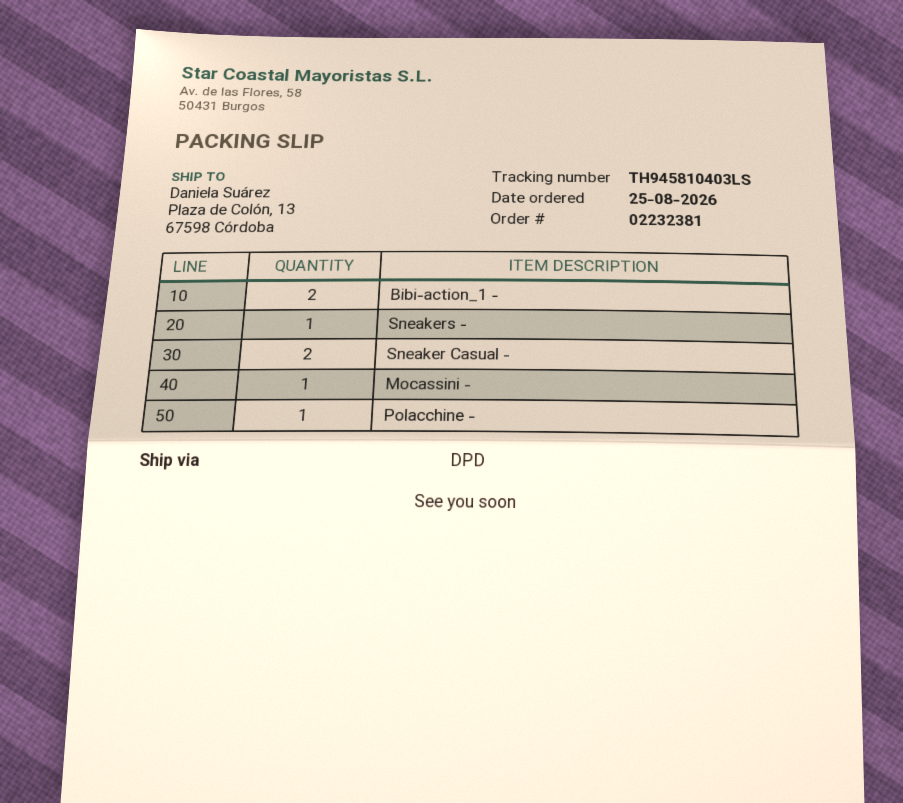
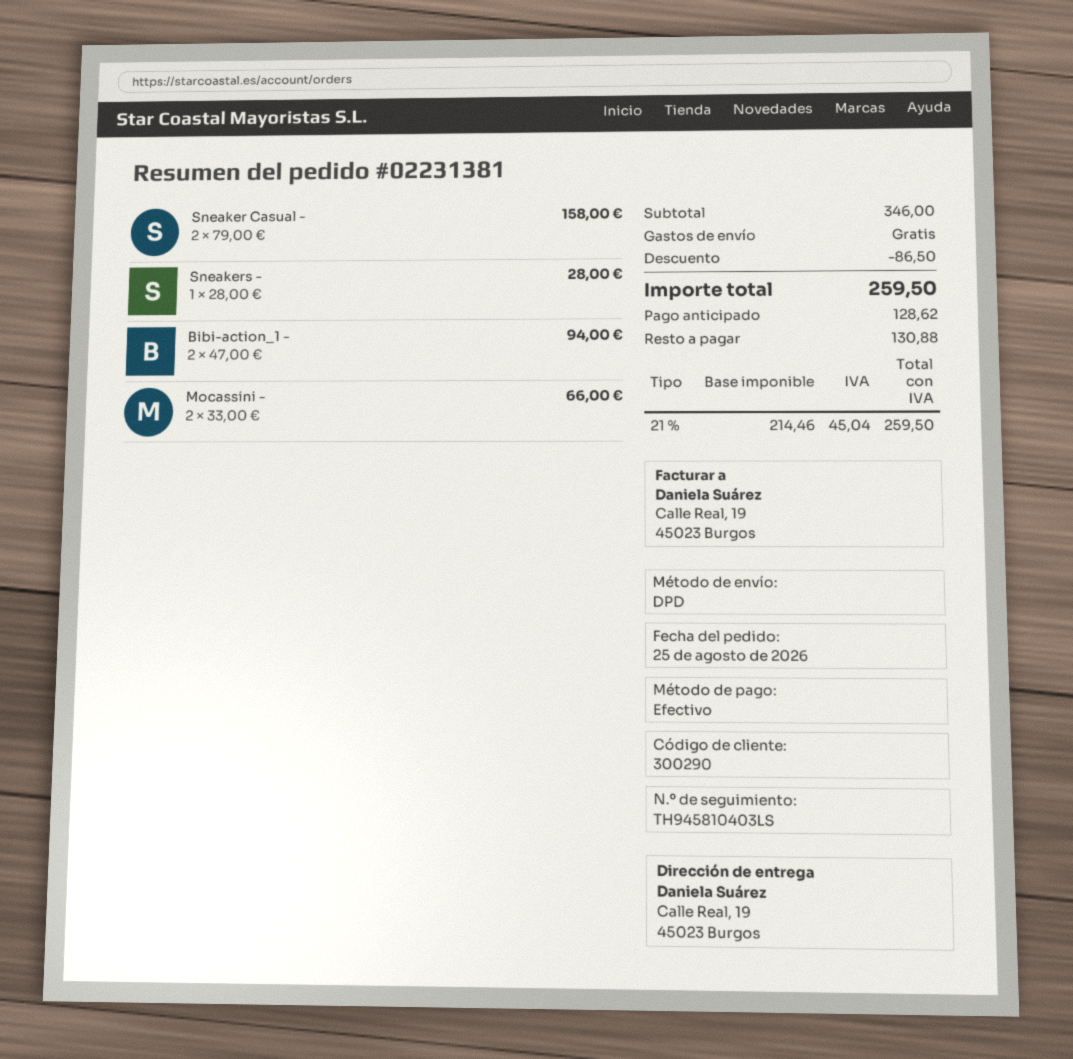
order number: 02232381 -> 02231381
ship to: Plaza de Colón, 13, 67598 Córdoba -> Calle Real, 19, 45023 Burgos
Mocassini -: 1 -> 2
Polacchine -: 1 -> none

